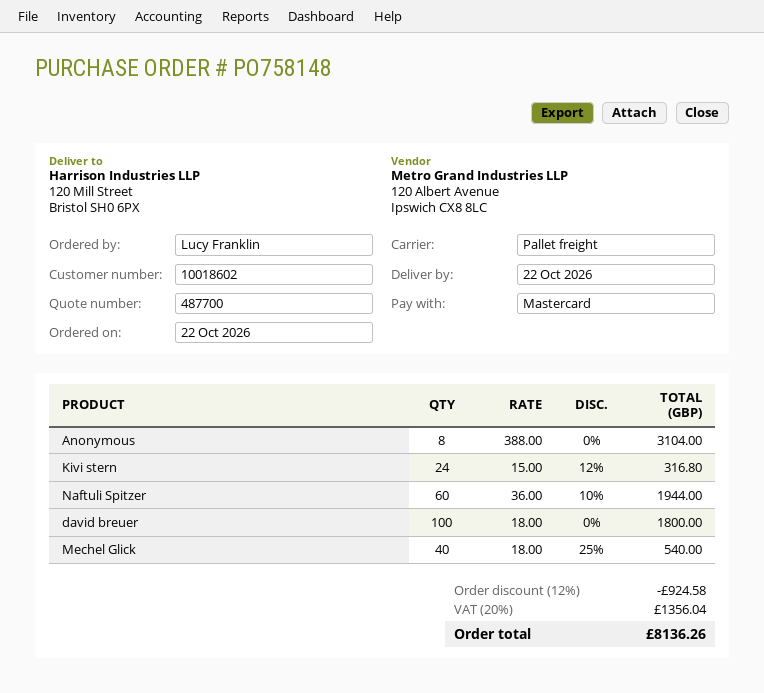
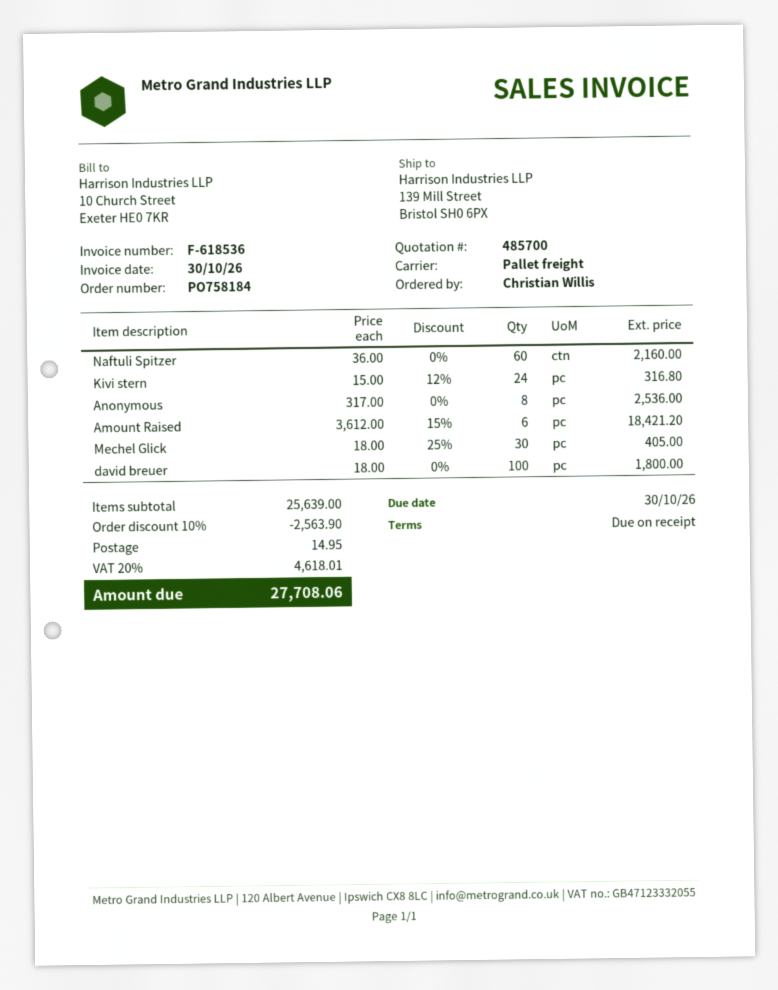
quote number: 487700 -> 485700
order number: PO758148 -> PO758184
ordered by: Lucy Franklin -> Christian Willis
ship to: 120 Mill Street, Bristol SH0 6PX -> 139 Mill Street, Bristol SH0 6PX
Anonymous: 8 x 388.00 = 3104.00 -> 8 x 317.00 = 2536.00
Naftuli Spitzer: 60 x 36.00 - 10% = 1944.00 -> 60 x 36.00 = 2160.00
Mechel Glick: 40 x 18.00 - 25% = 540.00 -> 30 x 18.00 - 25% = 405.00
Amount Raised: none -> 6 x 3612.00 - 15% = 18421.20
discount: 12% = 924.58 -> 10% = 2563.90
shipping: none -> 14.95
tax: 20% = 1356.04 -> 20% = 4618.01
total: 8136.26 -> 27708.06

